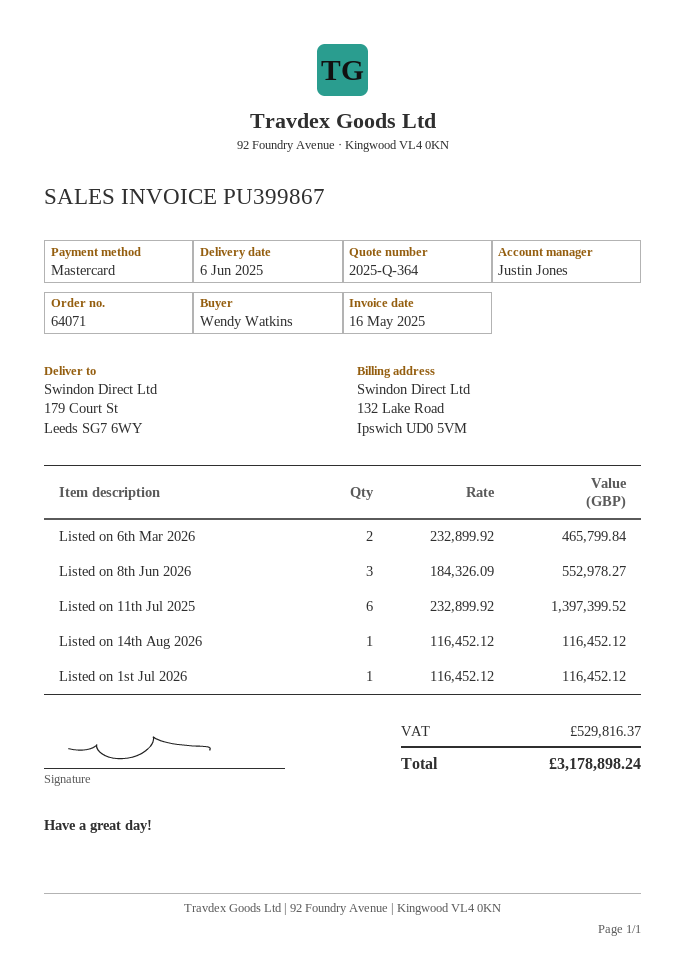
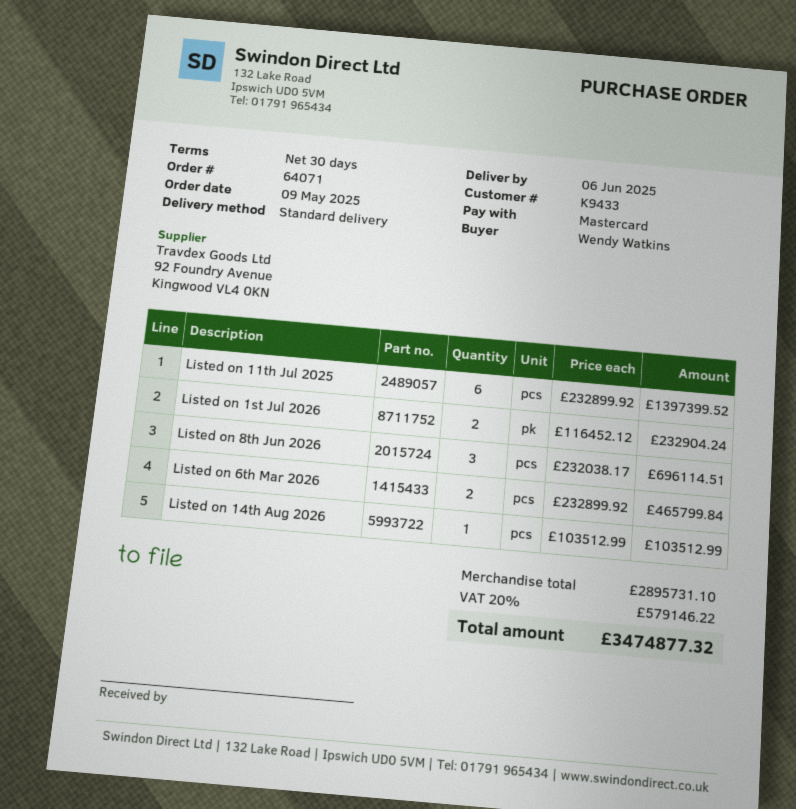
Listed on 8th Jun 2026: 3 x 184326.09 = 552978.27 -> 3 x 232038.17 = 696114.51
Listed on 14th Aug 2026: 1 x 116452.12 = 116452.12 -> 1 x 103512.99 = 103512.99
Listed on 1st Jul 2026: 1 x 116452.12 = 116452.12 -> 2 x 116452.12 = 232904.24
tax: 529816.37 -> 579146.22
total: 3178898.24 -> 3474877.32

